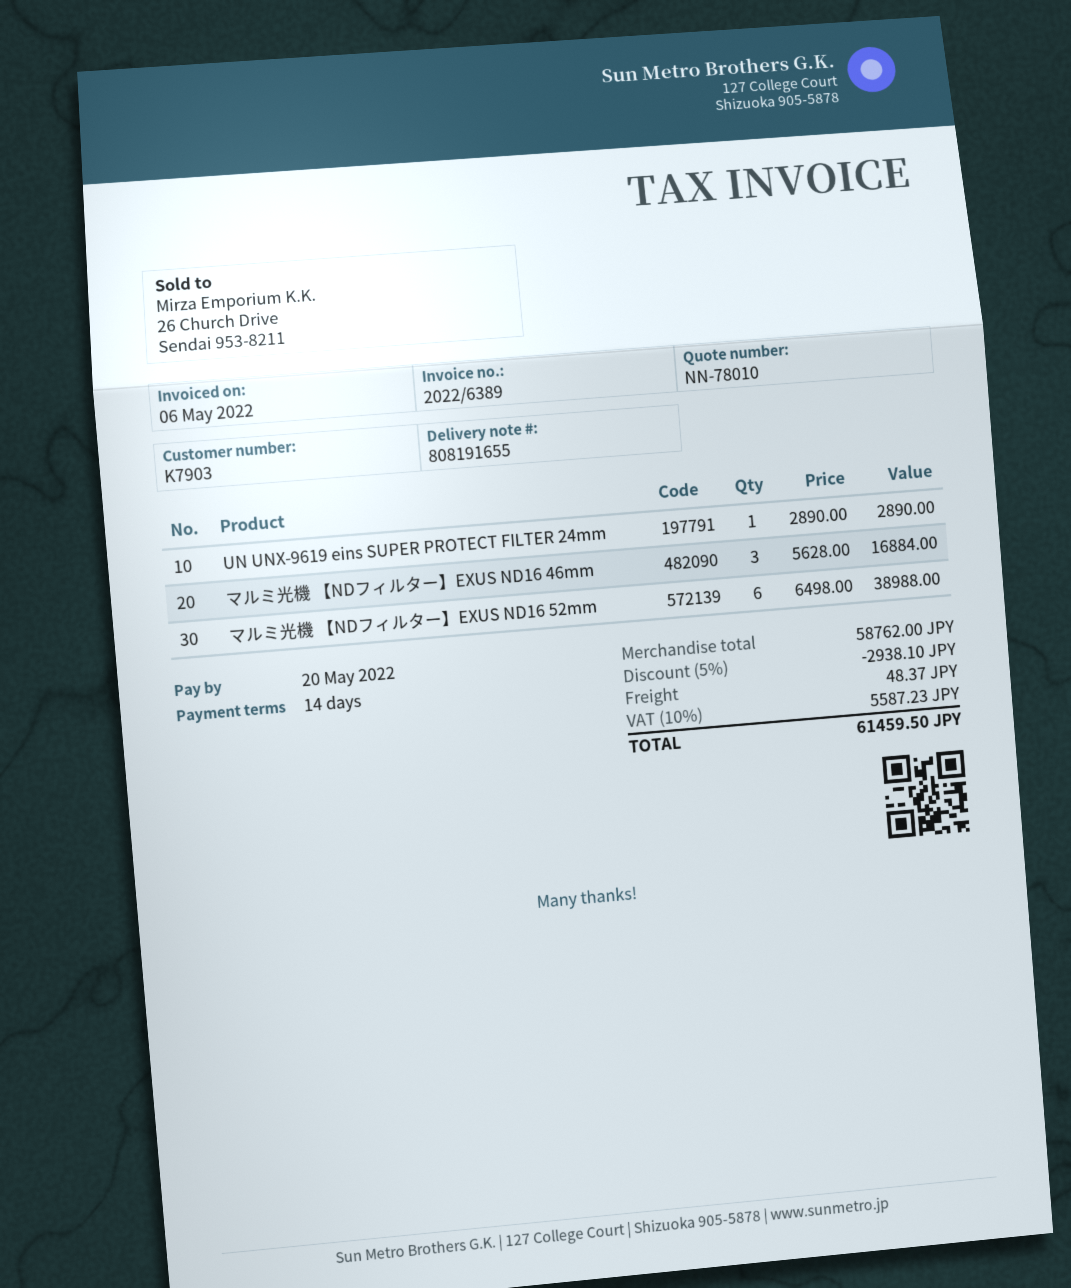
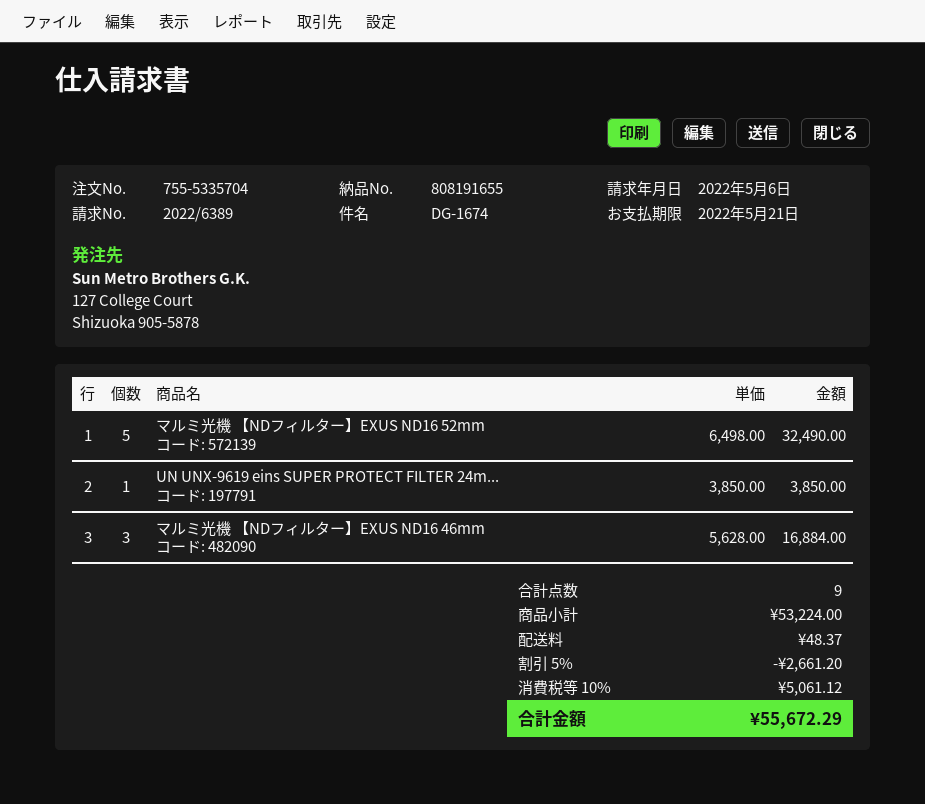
due date: 2022-05-20 -> 2022-05-21
UN UNX-9619 eins SUPER PROTECT FILTER 24mm: 1 x 2890.00 = 2890.00 -> 1 x 3850.00 = 3850.00
マルミ光機 【NDフィルター】EXUS ND16 52mm: 6 x 6498.00 = 38988.00 -> 5 x 6498.00 = 32490.00
subtotal: 58762.00 -> 53224.00
discount: 5% = 2938.10 -> 5% = 2661.20
tax: 10% = 5587.23 -> 10% = 5061.12
total: 61459.50 -> 55672.29

